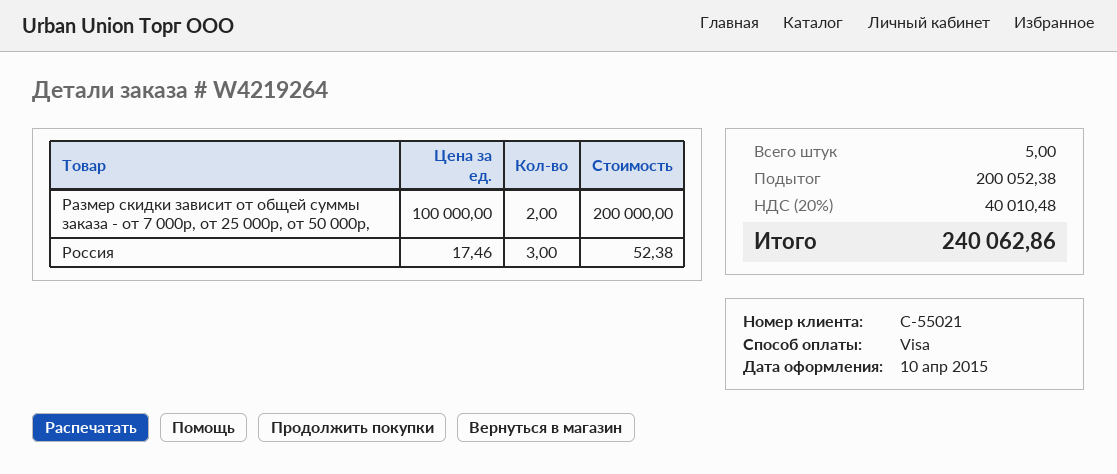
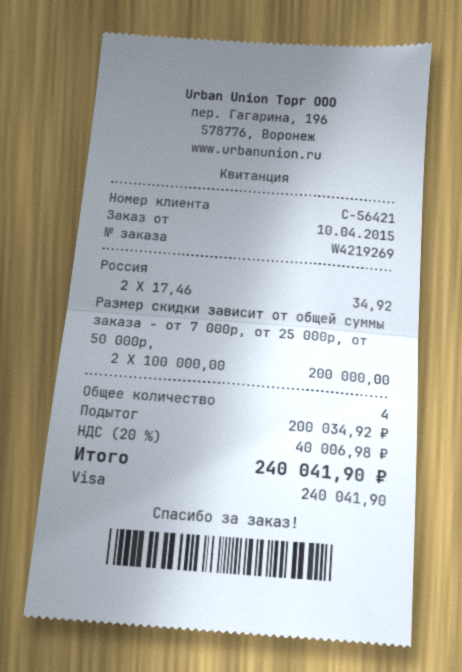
order number: W4219264 -> W4219269
customer number: C-55021 -> C-56421
Россия: 3 x 17.46 = 52.38 -> 2 x 17.46 = 34.92
total quantity: 5 -> 4
subtotal: 200052.38 -> 200034.92
tax: 20% = 40010.48 -> 20% = 40006.98
total: 240062.86 -> 240041.90

